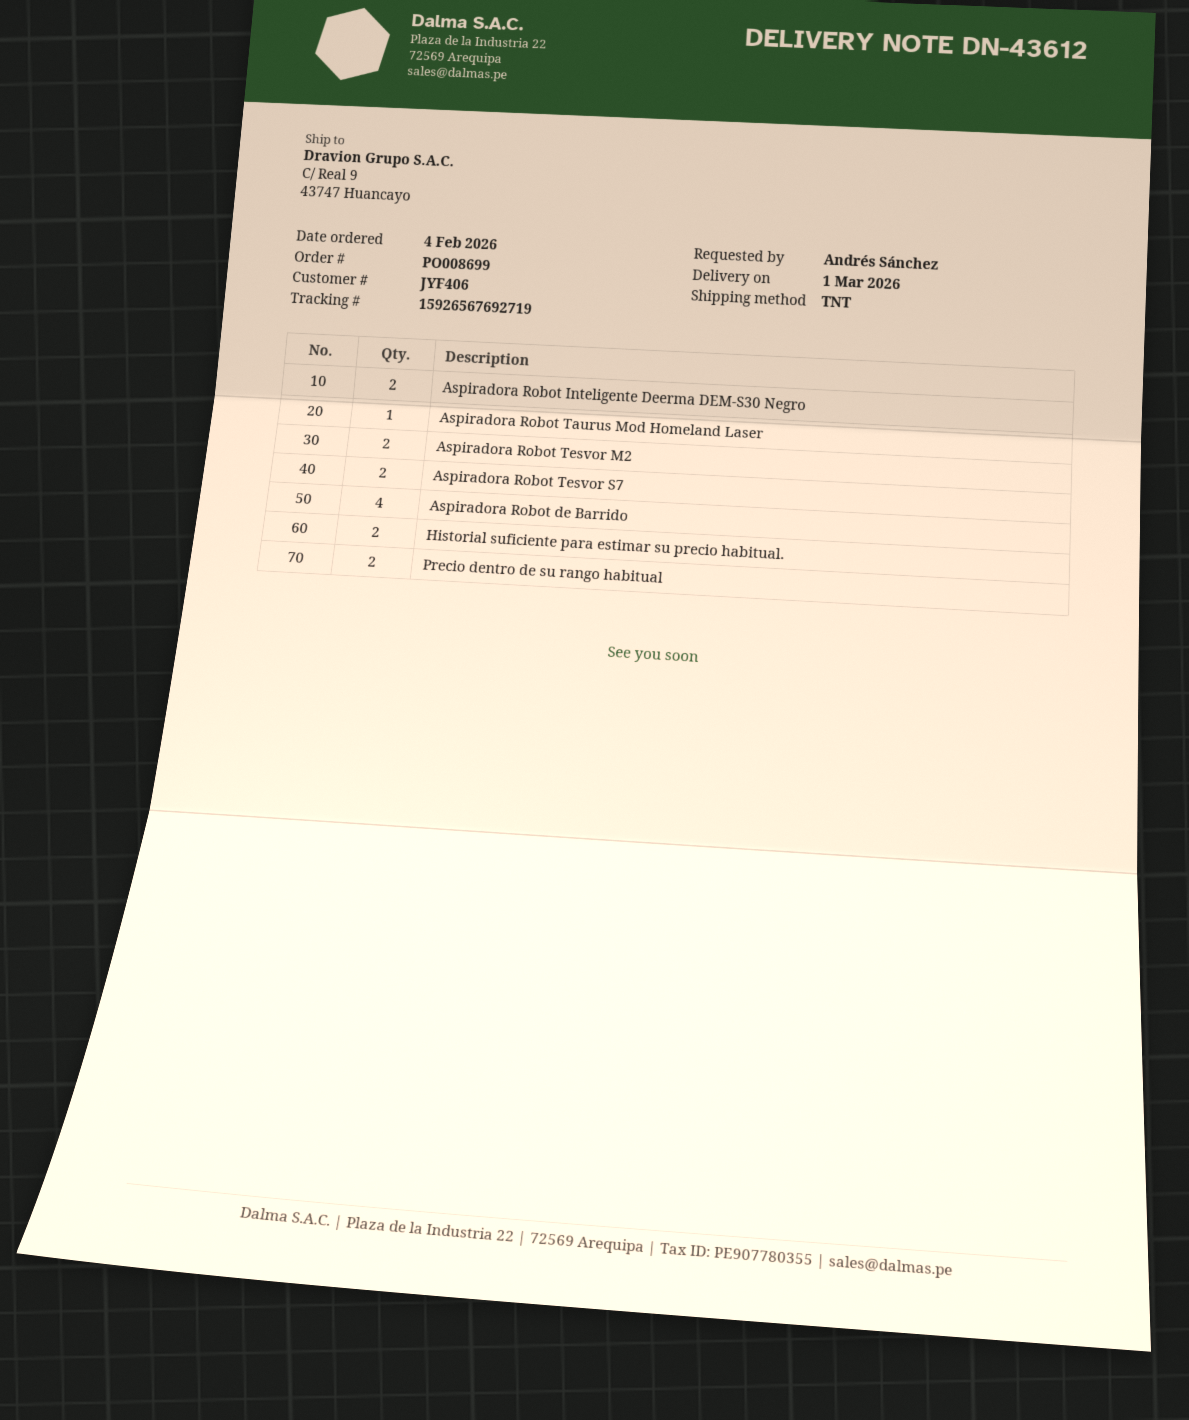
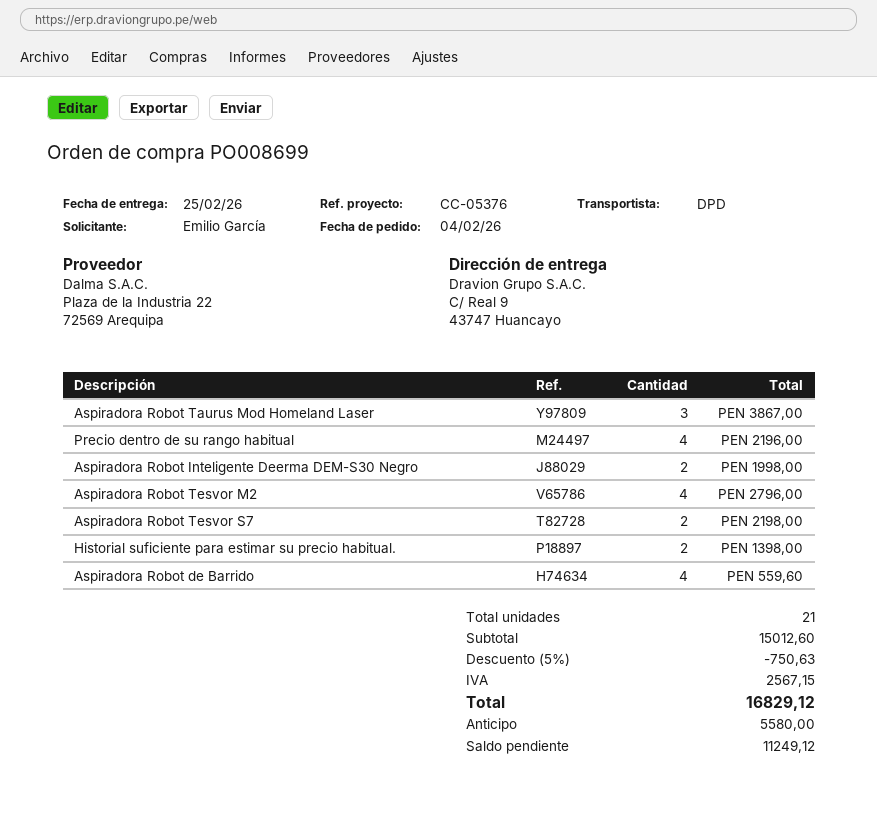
delivery date: 2026-03-01 -> 2026-02-25
ordered by: Andrés Sánchez -> Emilio García
shipping method: TNT -> DPD
Aspiradora Robot Taurus Mod Homeland Laser: 1 -> 3
Aspiradora Robot Tesvor M2: 2 -> 4
Precio dentro de su rango habitual: 2 -> 4

